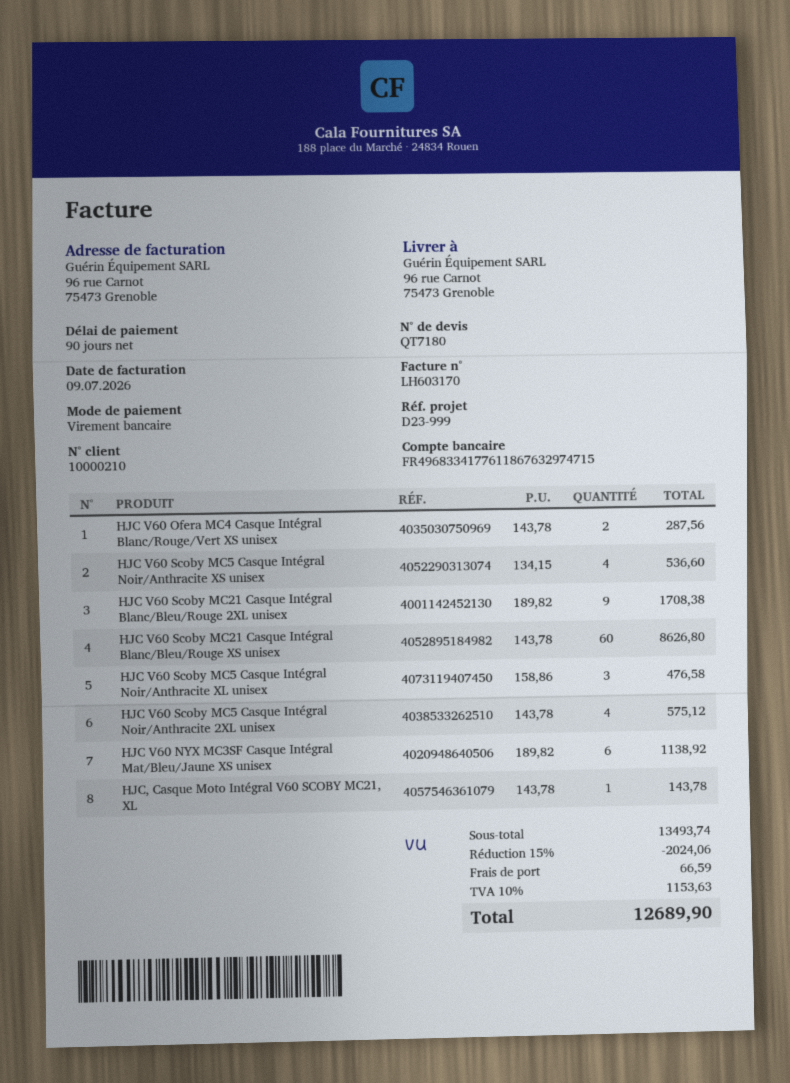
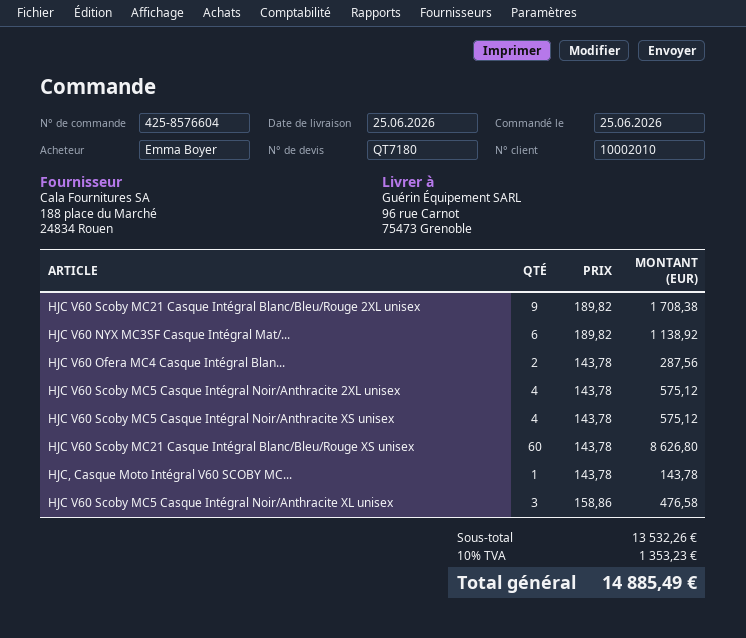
customer number: 10000210 -> 10002010
HJC V60 Scoby MC5 Casque Intégral Noir/Anthracite XS unisex: 4 x 134.15 = 536.60 -> 4 x 143.78 = 575.12
subtotal: 13493.74 -> 13532.26
discount: 15% = 2024.06 -> none
shipping: 66.59 -> none
tax: 10% = 1153.63 -> 10% = 1353.23
total: 12689.90 -> 14885.49

